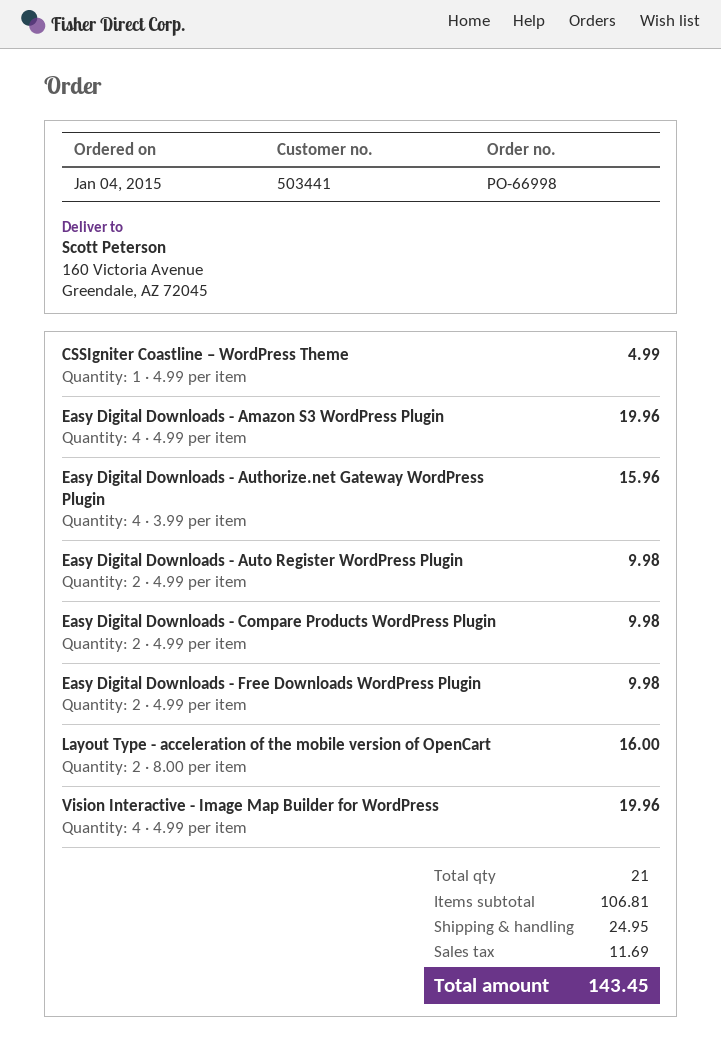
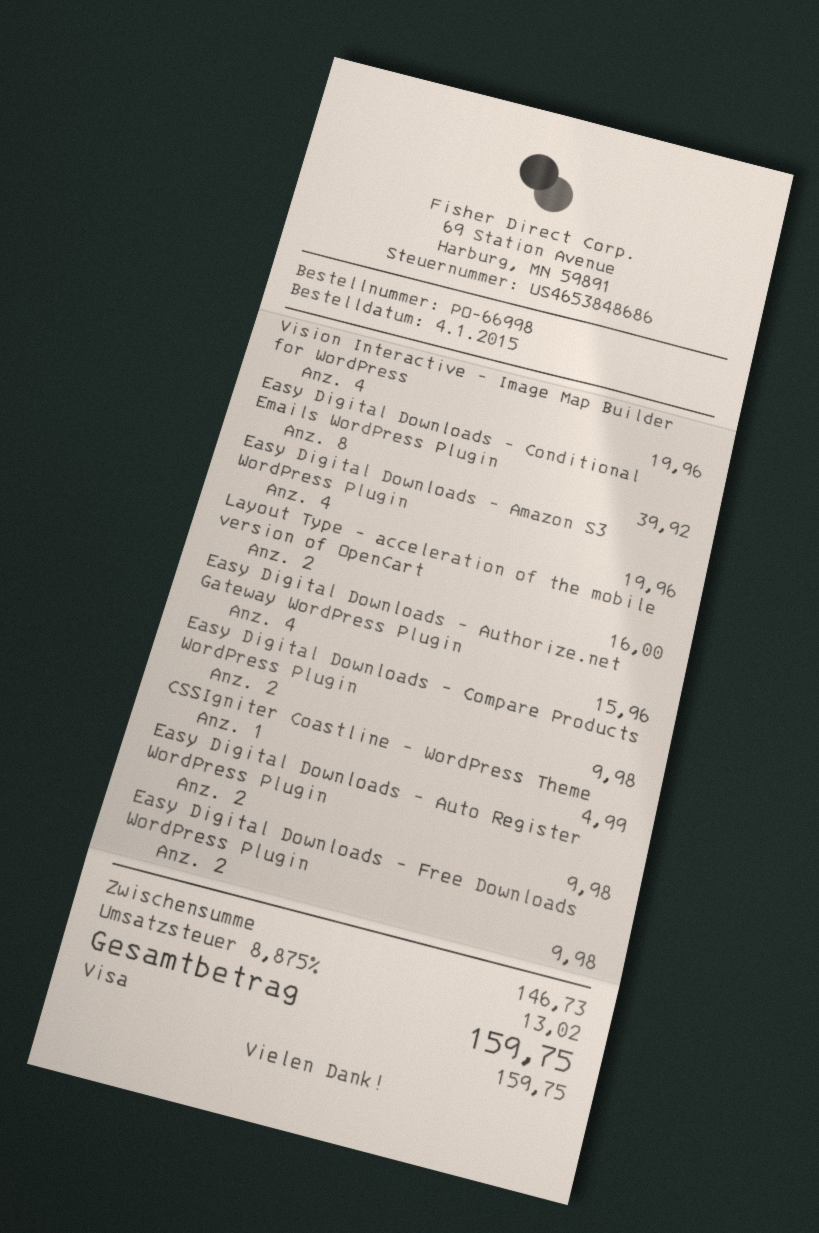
Easy Digital Downloads - Conditional Emails WordPress Plugin: none -> 8 for 39.92
subtotal: 106.81 -> 146.73
shipping: 24.95 -> none
tax: 11.69 -> 13.02
total: 143.45 -> 159.75

